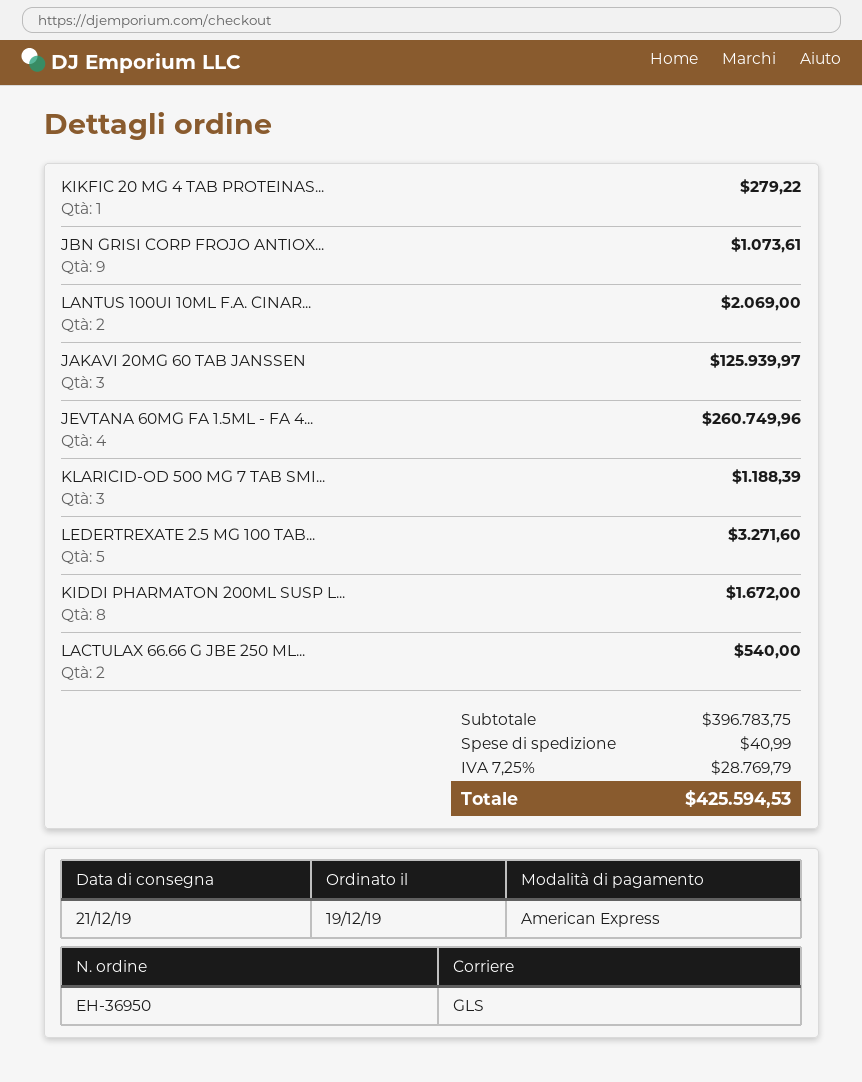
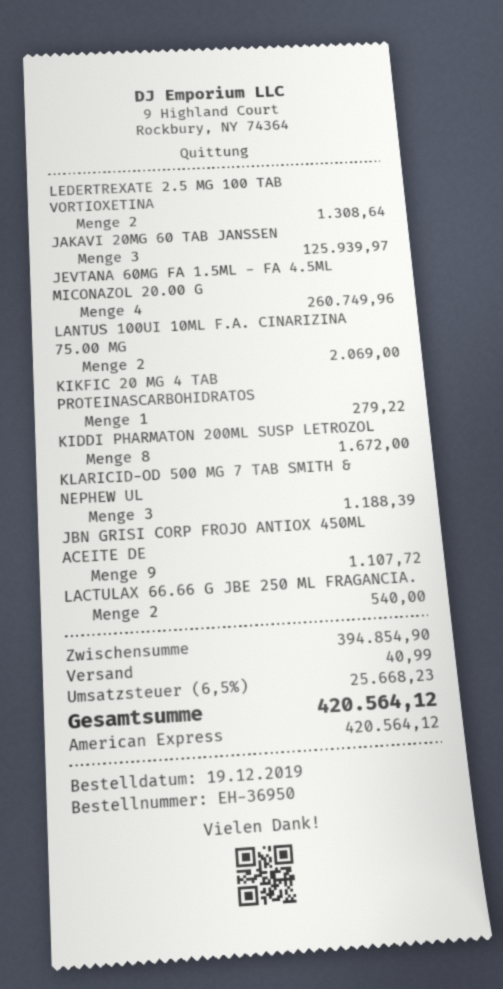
JBN GRISI CORP FROJO ANTIOX...: 9 for 1073.61 -> 9 for 1107.72
LEDERTREXATE 2.5 MG 100 TAB...: 5 for 3271.60 -> 2 for 1308.64
subtotal: 396783.75 -> 394854.90
tax: 7.25% = 28769.79 -> 6.5% = 25668.23
total: 425594.53 -> 420564.12

